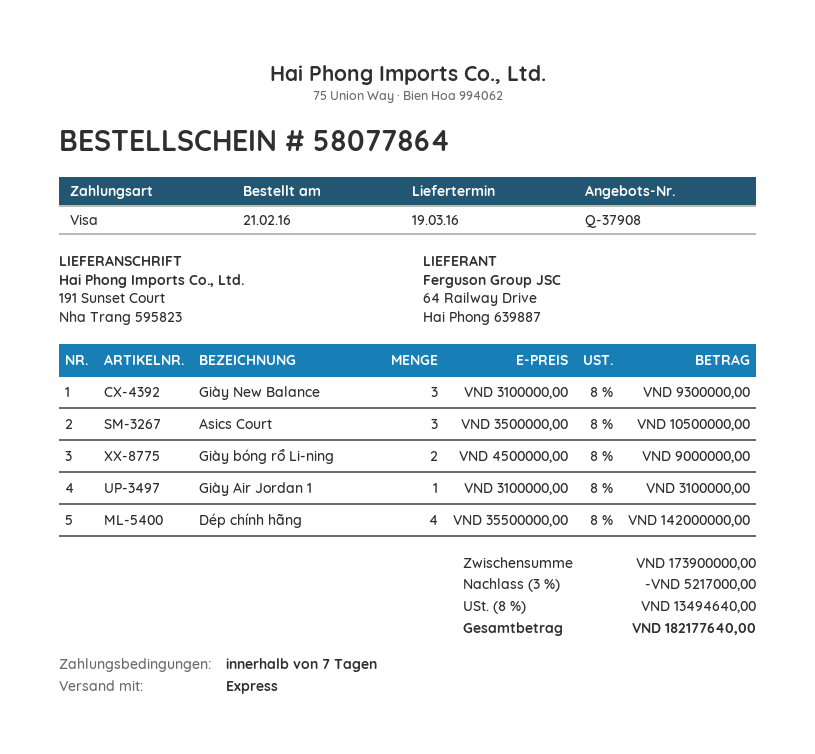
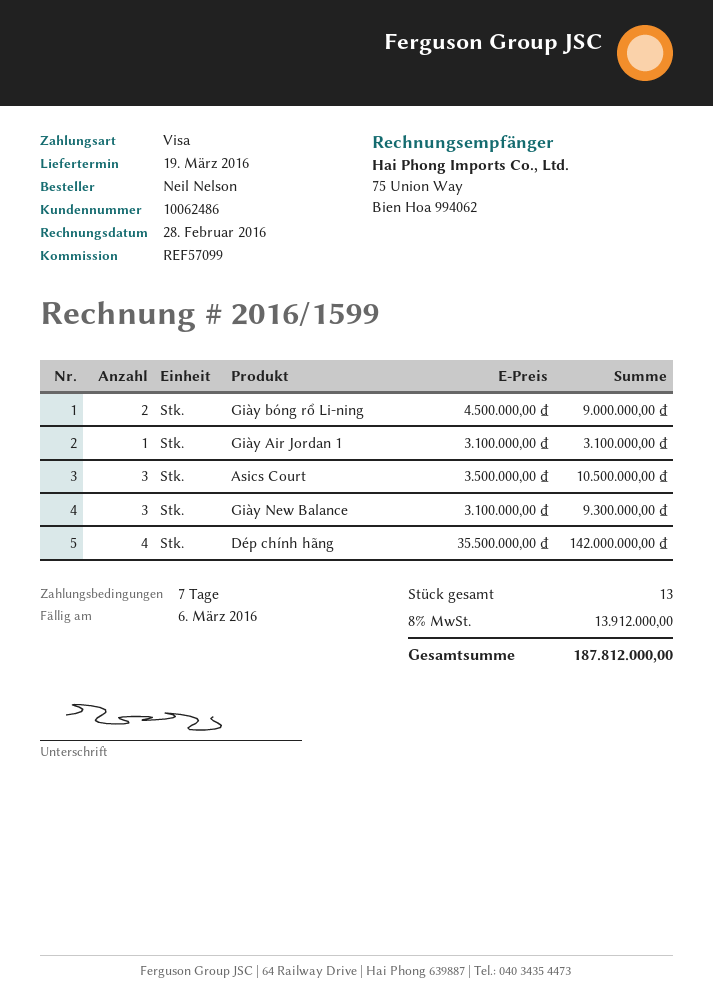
discount: 3% = 5217000.00 -> none
tax: 8% = 13494640.00 -> 8% = 13912000.00
total: 182177640.00 -> 187812000.00

